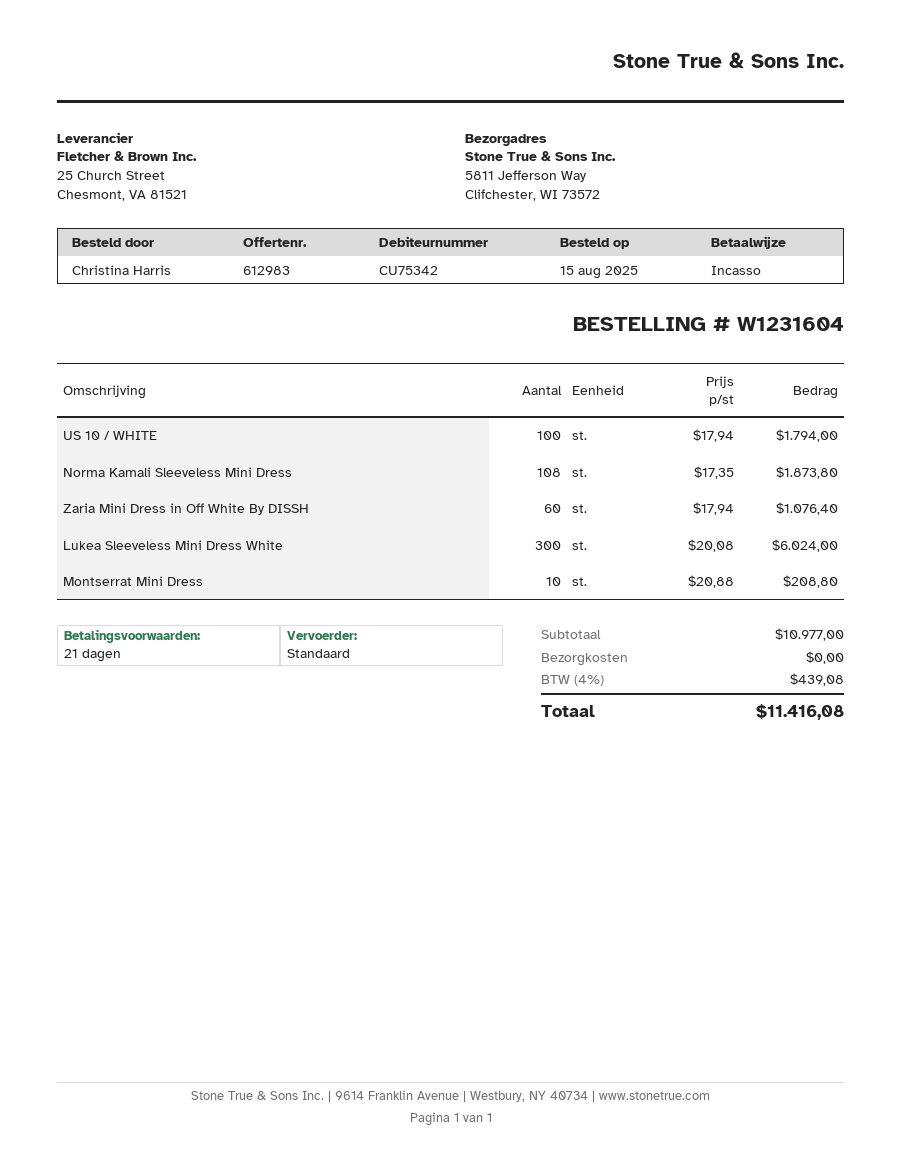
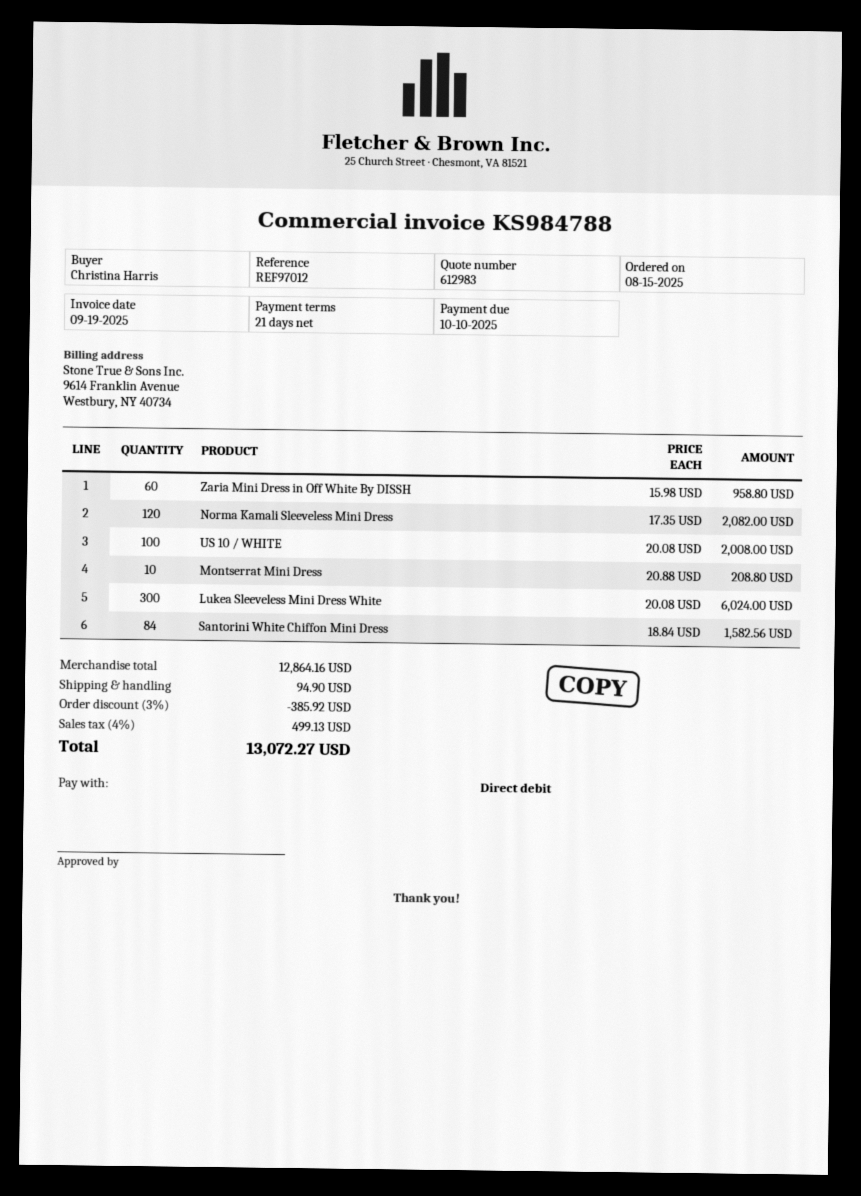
US 10 / WHITE: 100 x 17.94 = 1794.00 -> 100 x 20.08 = 2008.00
Norma Kamali Sleeveless Mini Dress: 108 x 17.35 = 1873.80 -> 120 x 17.35 = 2082.00
Zaria Mini Dress in Off White By DISSH: 60 x 17.94 = 1076.40 -> 60 x 15.98 = 958.80
Santorini White Chiffon Mini Dress: none -> 84 x 18.84 = 1582.56
subtotal: 10977.00 -> 12864.16
discount: none -> 3% = 385.92
shipping: 0.00 -> 94.90
tax: 4% = 439.08 -> 4% = 499.13
total: 11416.08 -> 13072.27

